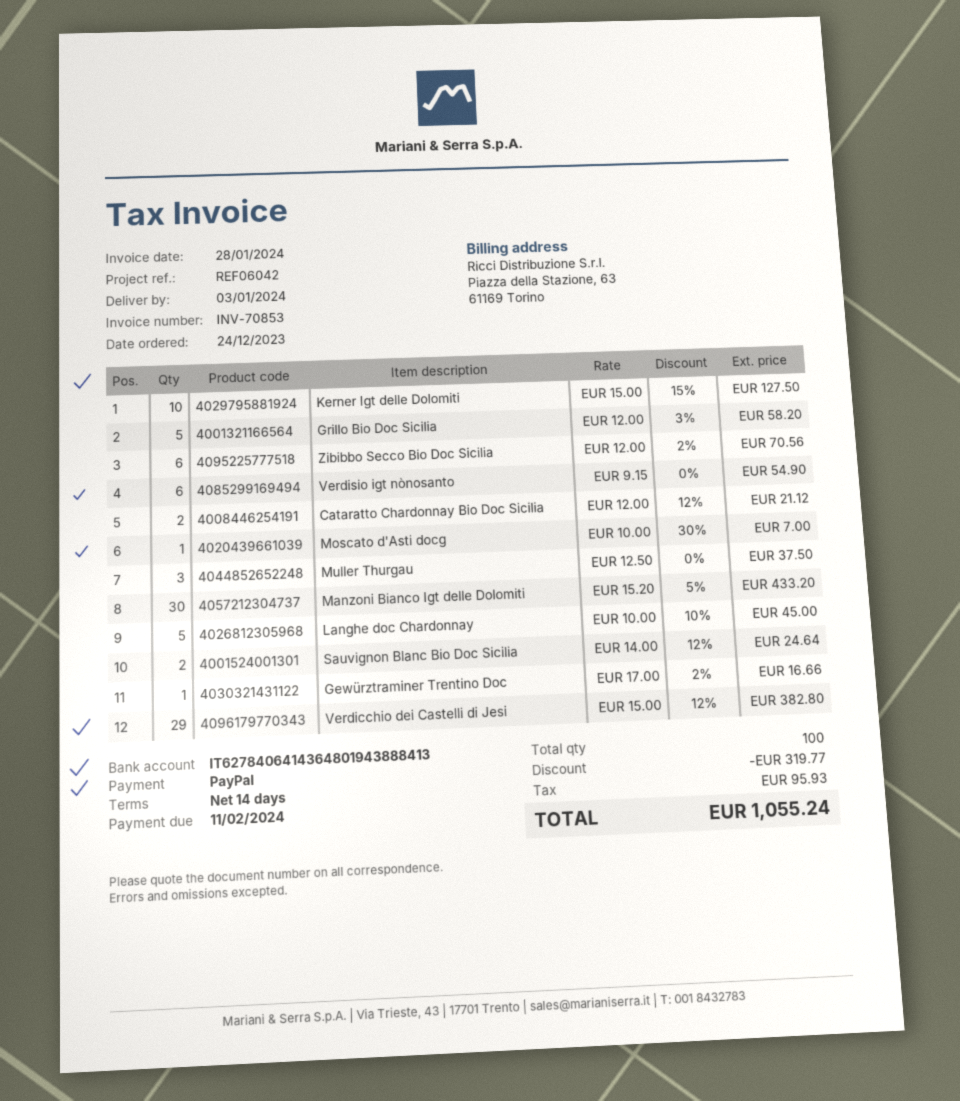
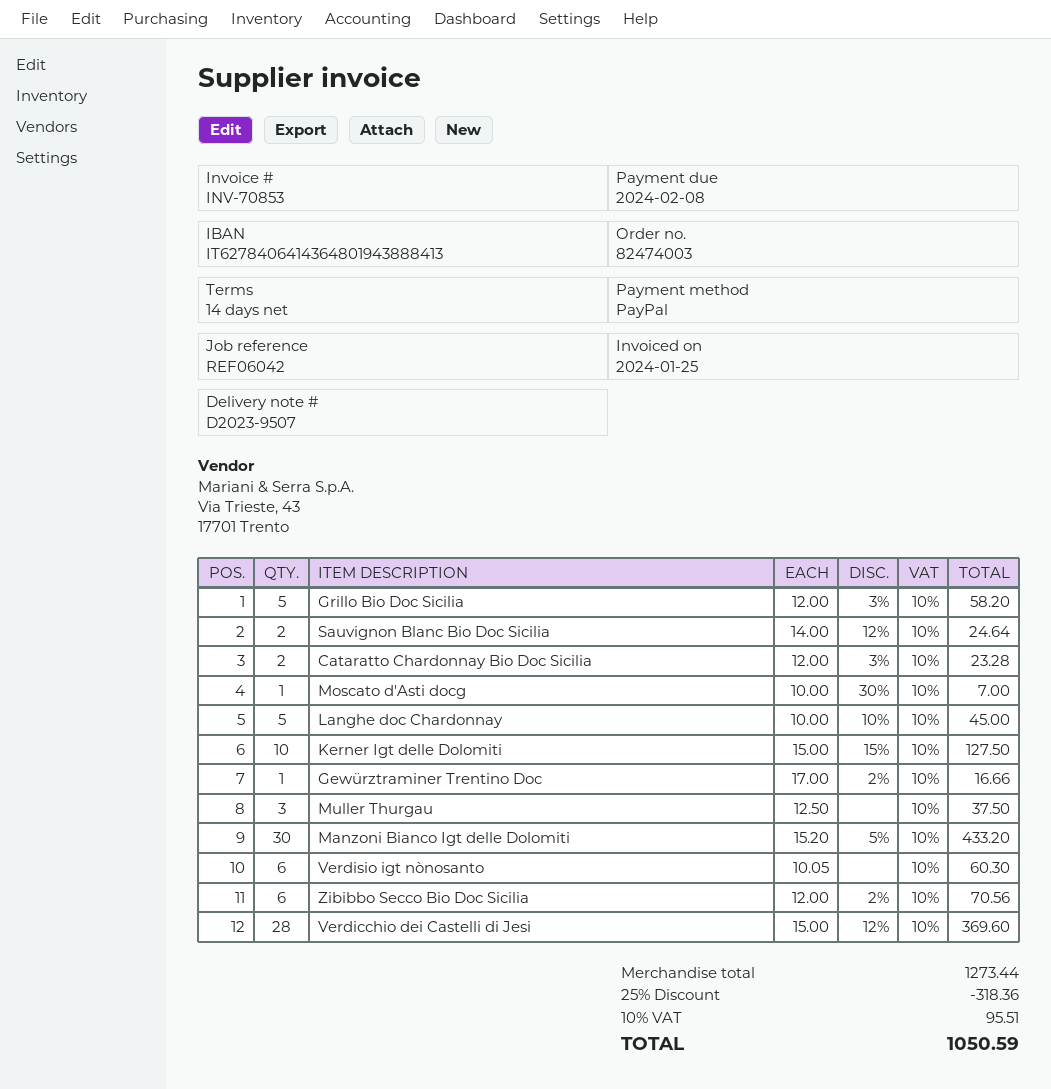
invoice date: 2024-01-28 -> 2024-01-25
due date: 2024-02-11 -> 2024-02-08
Verdisio igt nònosanto: 6 x 9.15 = 54.90 -> 6 x 10.05 = 60.30
Cataratto Chardonnay Bio Doc Sicilia: 2 x 12.00 - 12% = 21.12 -> 2 x 12.00 - 3% = 23.28
Verdicchio dei Castelli di Jesi: 29 x 15.00 - 12% = 382.80 -> 28 x 15.00 - 12% = 369.60
discount: 319.77 -> 318.36
tax: 95.93 -> 95.51
total: 1055.24 -> 1050.59

